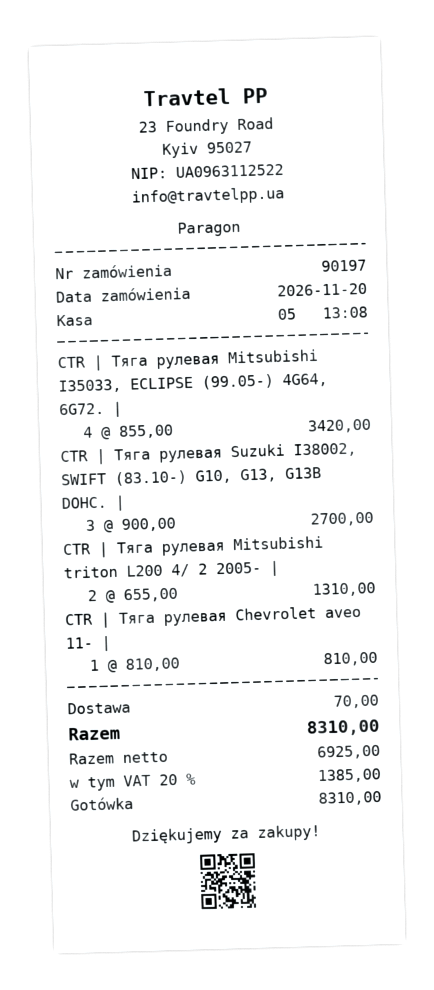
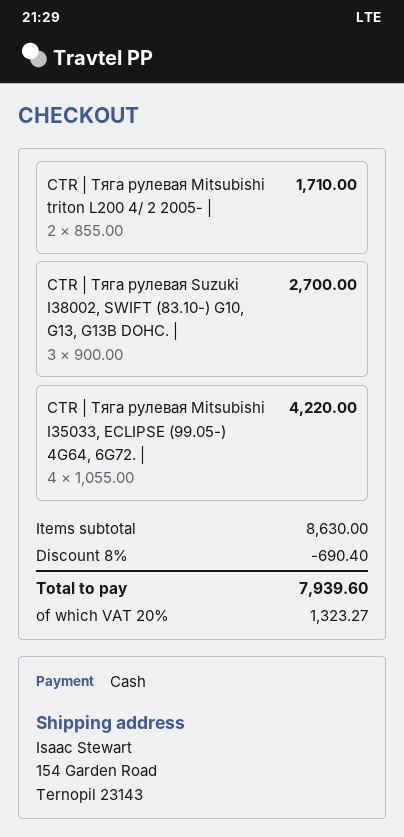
CTR | Тяга рулевая Mitsubishi I35033, ECLIPSE (99.05-) 4G64, 6G72. |: 4 x 855.00 = 3420.00 -> 4 x 1055.00 = 4220.00
CTR | Тяга рулевая Mitsubishi triton L200 4/ 2 2005- |: 2 x 655.00 = 1310.00 -> 2 x 855.00 = 1710.00
CTR | Тяга рулевая Chevrolet aveo 11- |: 1 x 810.00 = 810.00 -> none
discount: none -> 8% = 690.40
shipping: 70.00 -> none
tax: 20% = 1385.00 -> 20% = 1323.27
total: 8310.00 -> 7939.60

